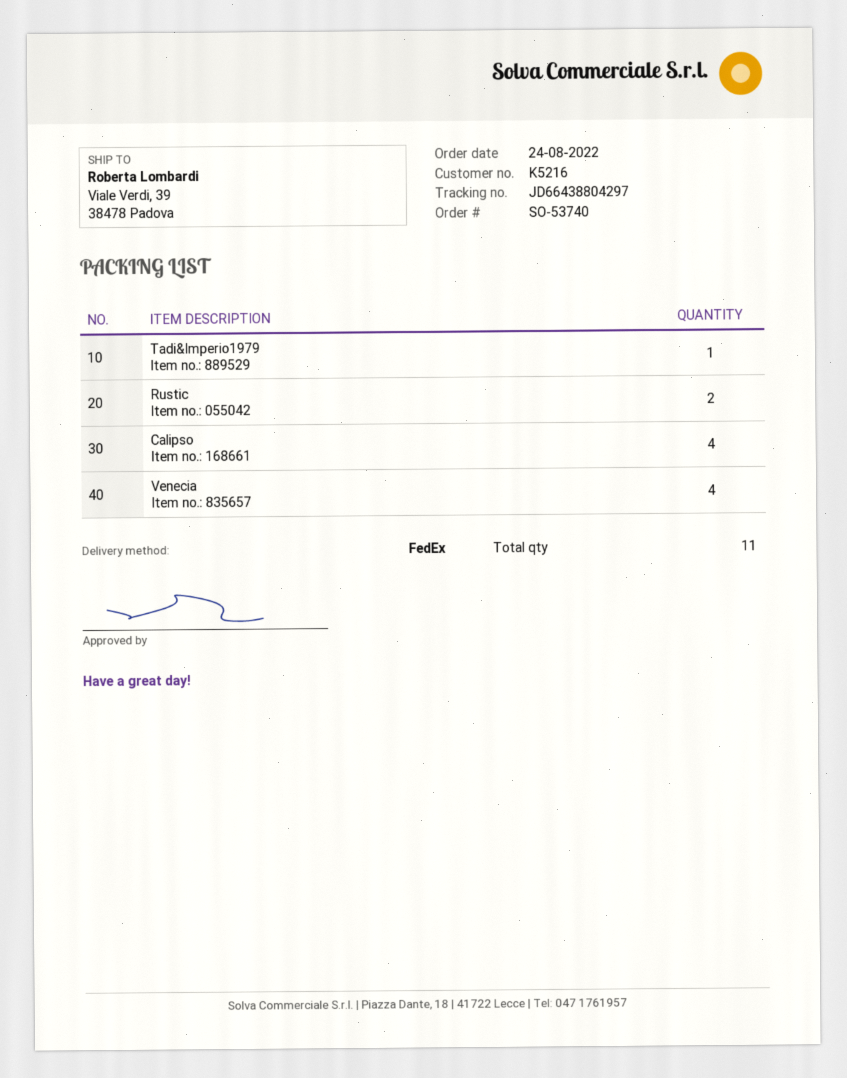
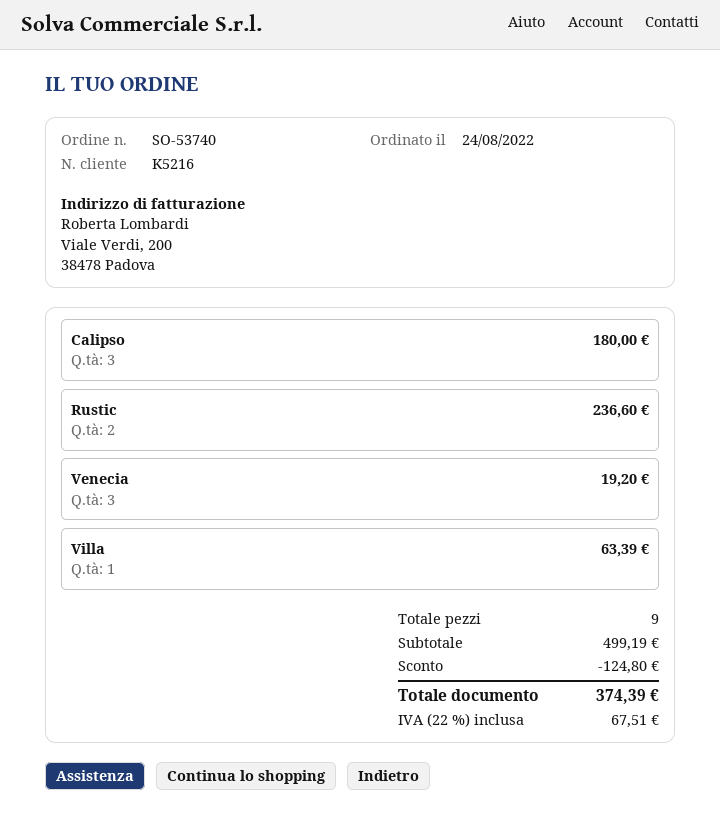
Tadi&Imperio1979: 1 -> none
Calipso: 4 -> 3
Venecia: 4 -> 3
Villa: none -> 1
total quantity: 11 -> 9

